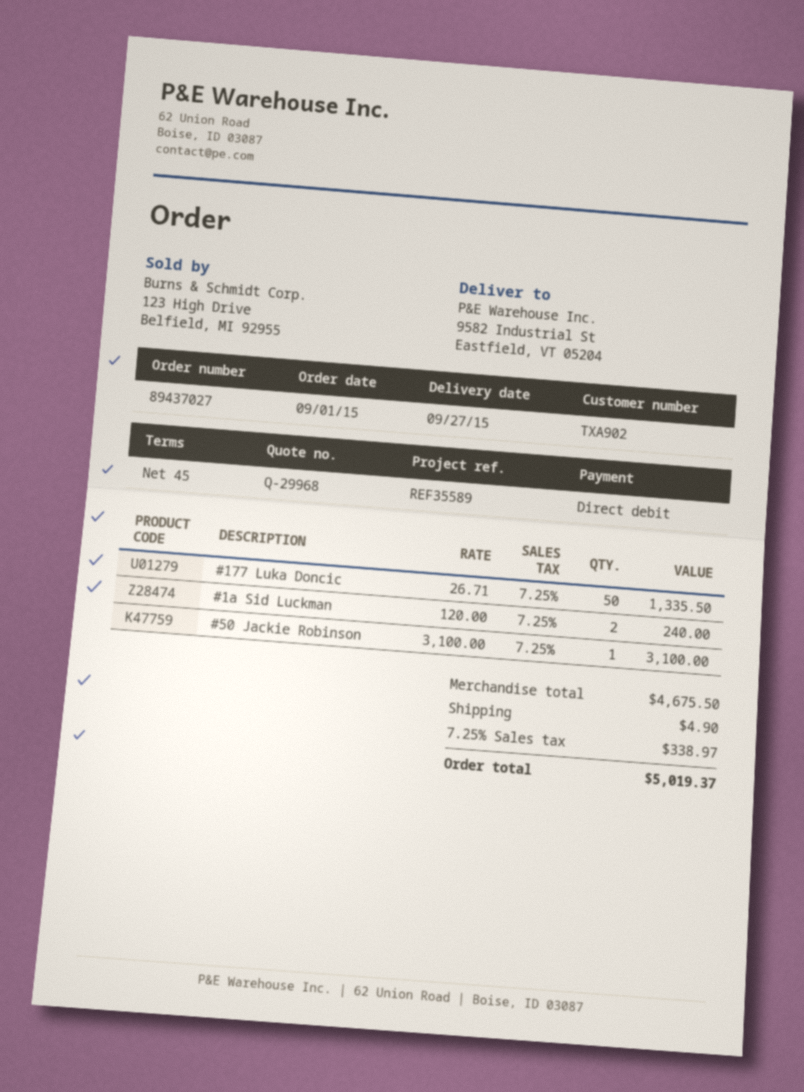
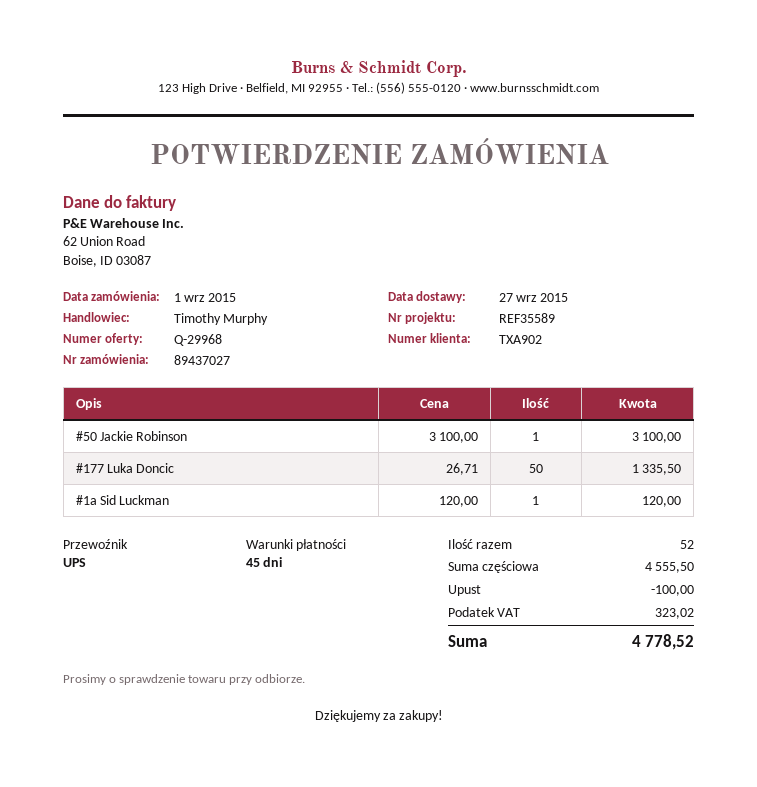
#1a Sid Luckman: 2 x 120.00 = 240.00 -> 1 x 120.00 = 120.00
subtotal: 4675.50 -> 4555.50
discount: none -> 100.00
shipping: 4.90 -> none
tax: 338.97 -> 323.02
total: 5019.37 -> 4778.52

